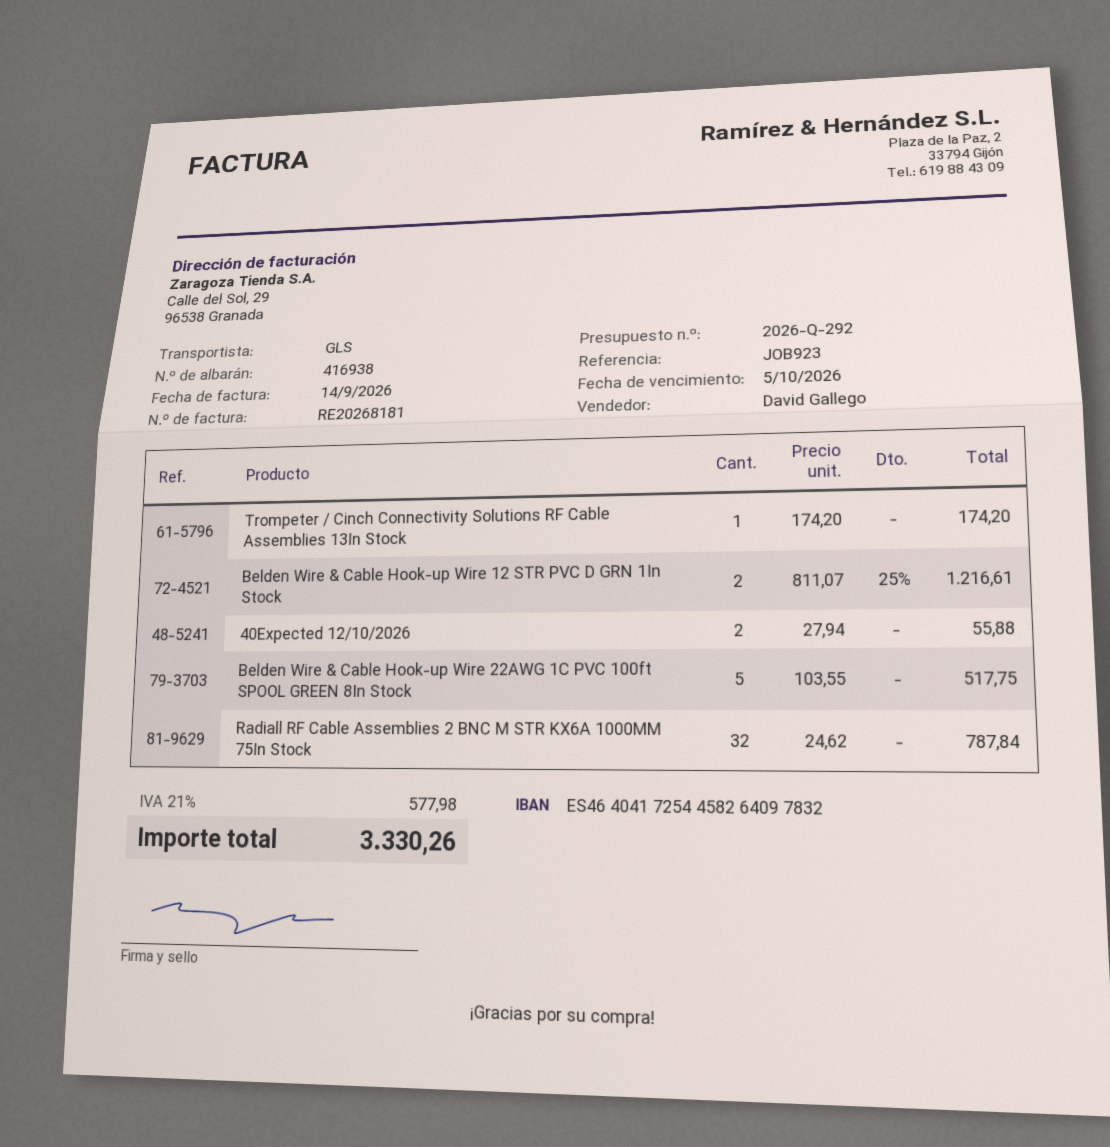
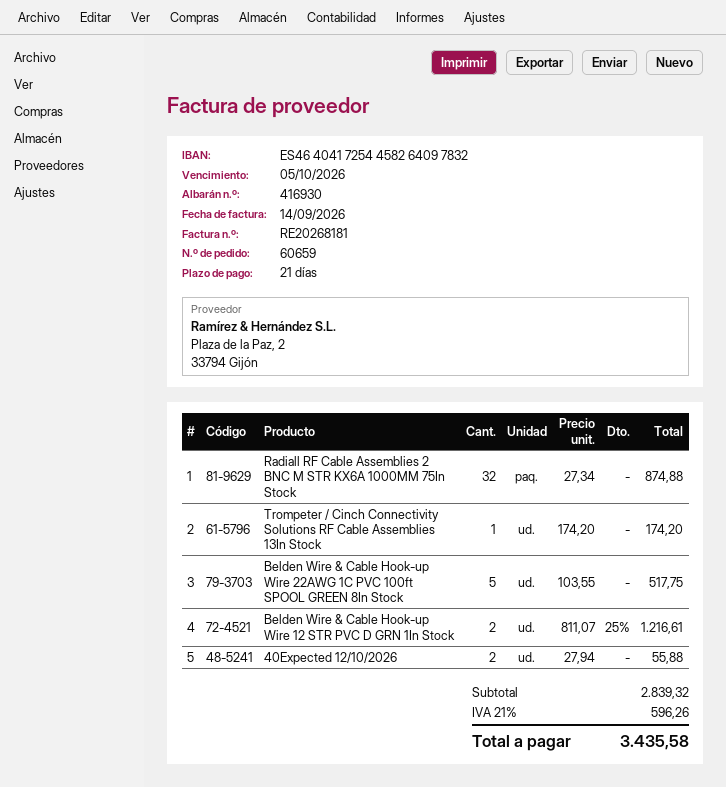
delivery note number: 416938 -> 416930
Radiall RF Cable Assemblies 2 BNC M STR KX6A 1000MM 75In Stock: 32 x 24.62 = 787.84 -> 32 x 27.34 = 874.88
tax: 21% = 577.98 -> 21% = 596.26
total: 3330.26 -> 3435.58

